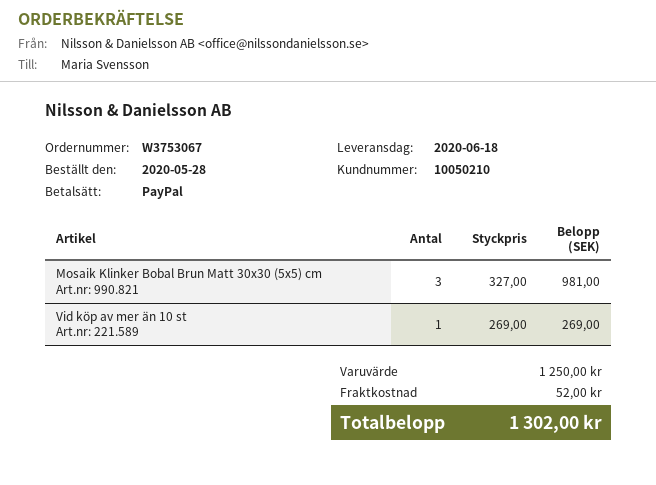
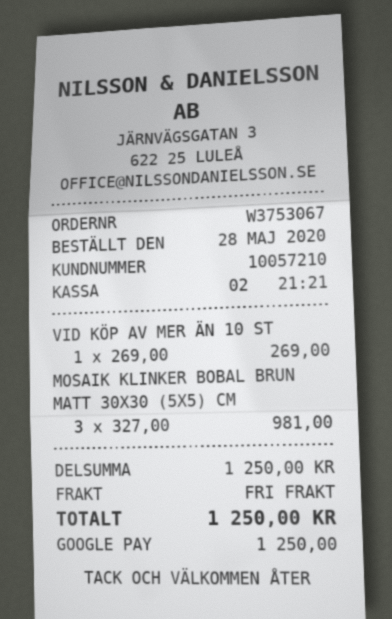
customer number: 10050210 -> 10057210
payment method: PayPal -> Google Pay
shipping: 52.00 -> 0.00
total: 1302.00 -> 1250.00

